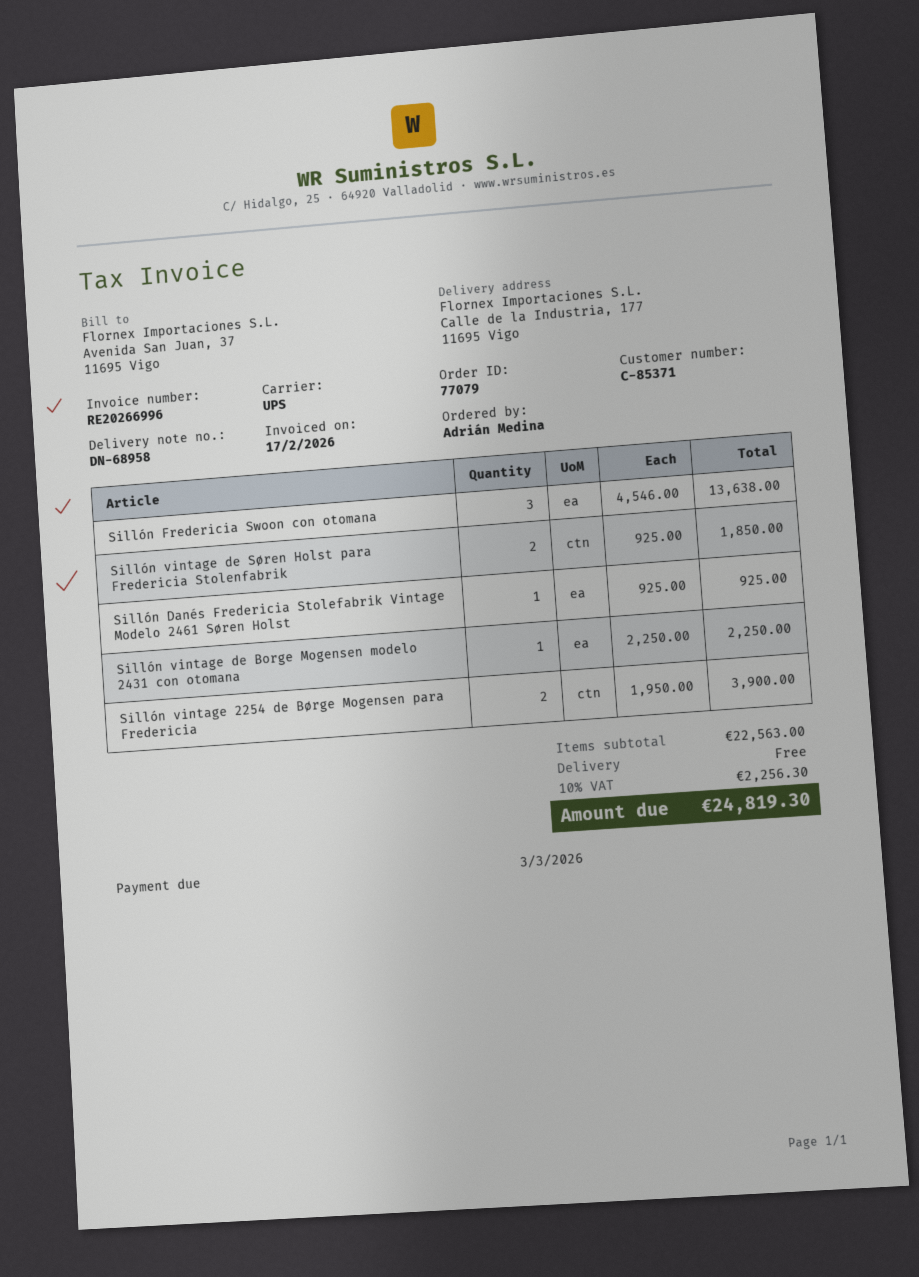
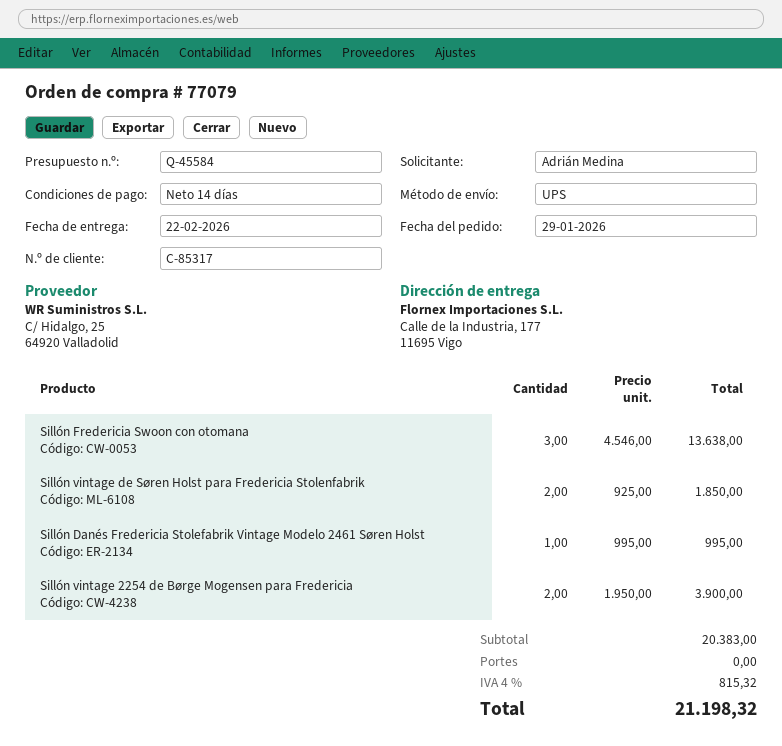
customer number: C-85371 -> C-85317
Sillón Danés Fredericia Stolefabrik Vintage Modelo 2461 Søren Holst: 1 x 925.00 = 925.00 -> 1 x 995.00 = 995.00
Sillón vintage de Borge Mogensen modelo 2431 con otomana: 1 x 2250.00 = 2250.00 -> none
subtotal: 22563.00 -> 20383.00
tax: 10% = 2256.30 -> 4% = 815.32
total: 24819.30 -> 21198.32

